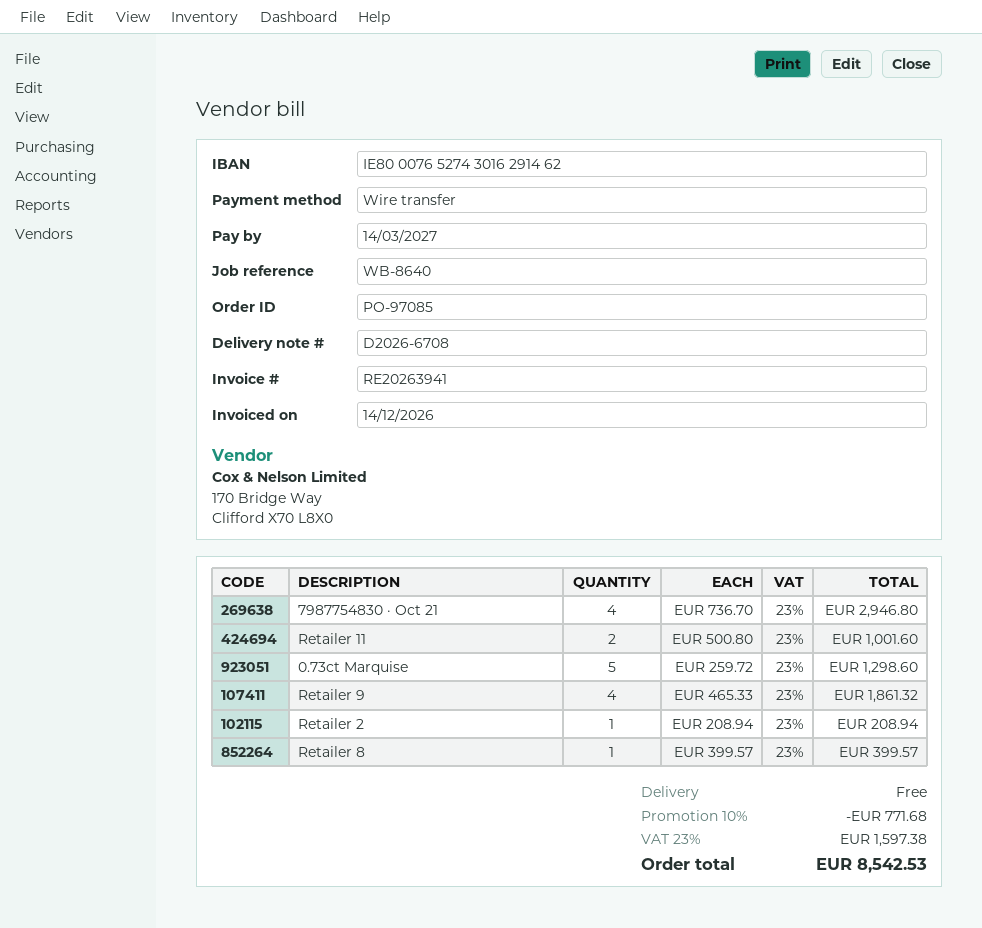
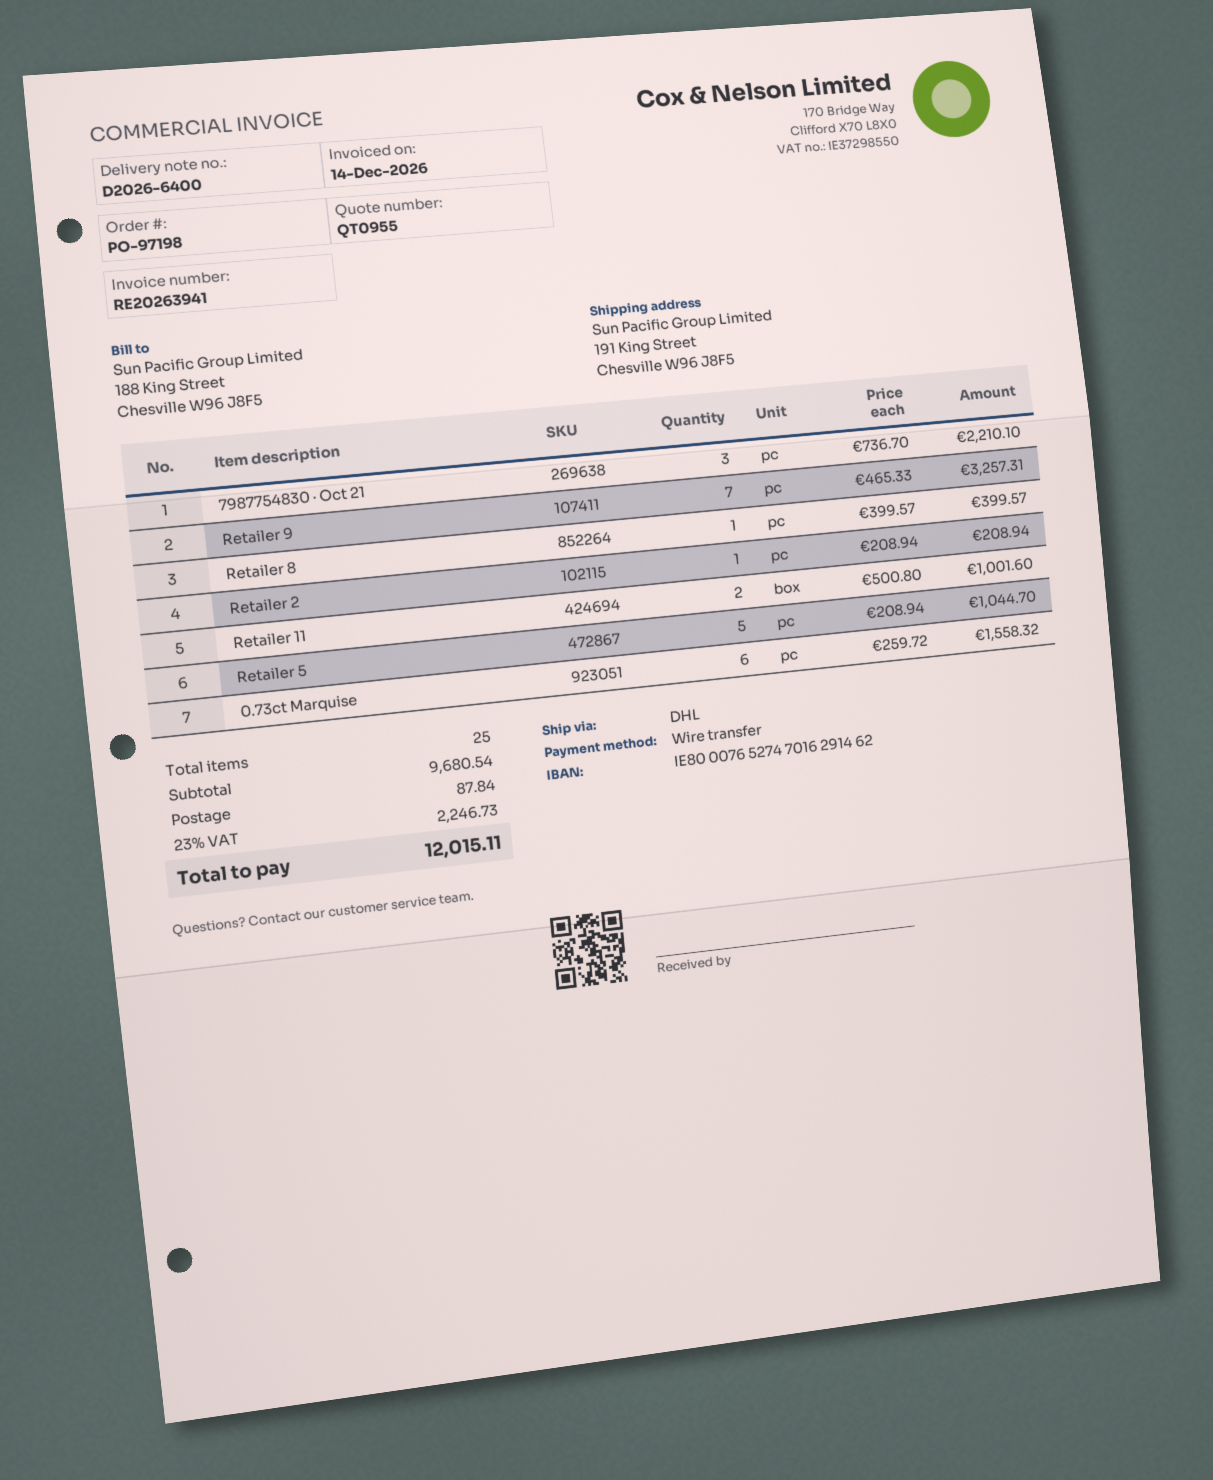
order number: PO-97085 -> PO-97198
delivery note number: D2026-6708 -> D2026-6400
bank account: IE80007652743016291462 -> IE80007652747016291462
7987754830 · Oct 21: 4 x 736.70 = 2946.80 -> 3 x 736.70 = 2210.10
0.73ct Marquise: 5 x 259.72 = 1298.60 -> 6 x 259.72 = 1558.32
Retailer 9: 4 x 465.33 = 1861.32 -> 7 x 465.33 = 3257.31
Retailer 5: none -> 5 x 208.94 = 1044.70
discount: 10% = 771.68 -> none
shipping: 0.00 -> 87.84
tax: 23% = 1597.38 -> 23% = 2246.73
total: 8542.53 -> 12015.11

